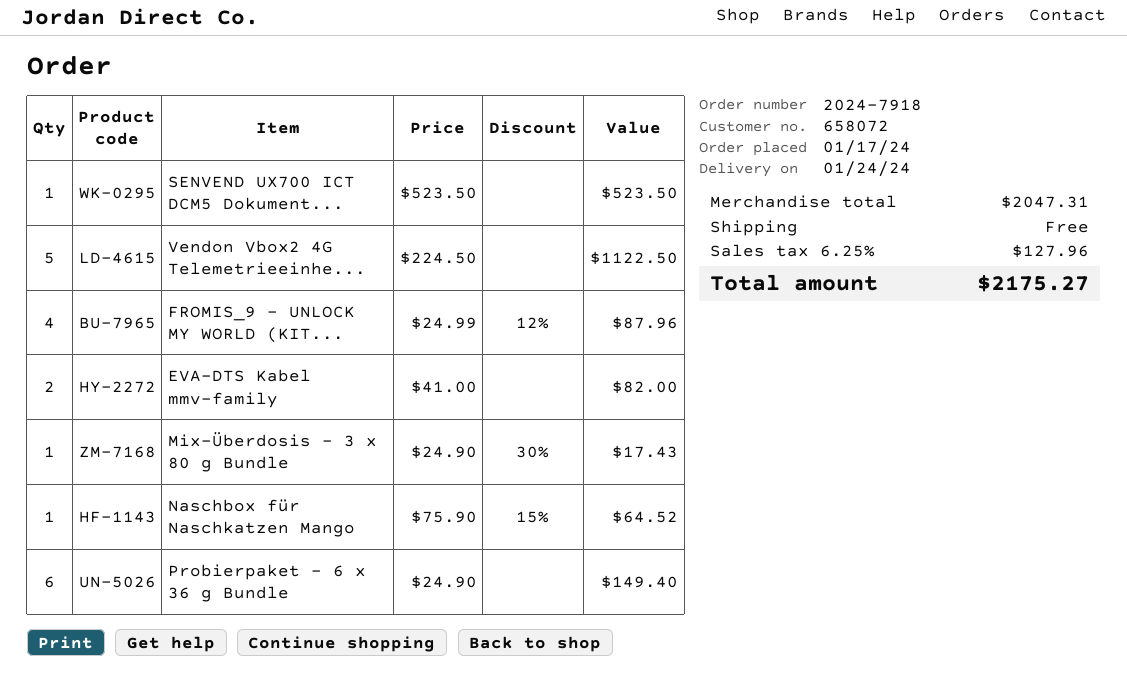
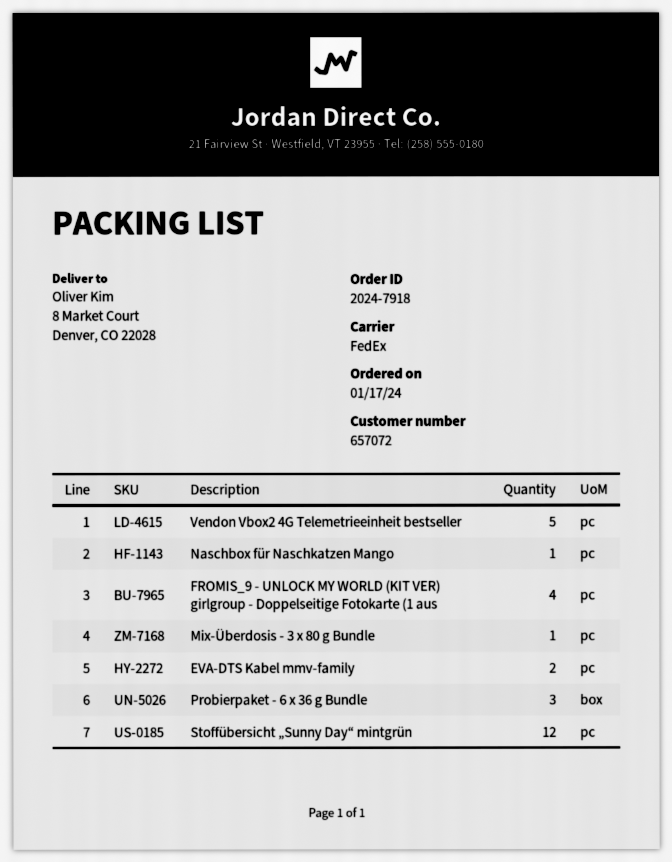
customer number: 658072 -> 657072
SENVEND UX700 ICT DCM5 Dokument...: 1 -> none
Probierpaket - 6 x 36 g Bundle: 6 -> 3
Stoffübersicht „Sunny Day“ mintgrün: none -> 12

